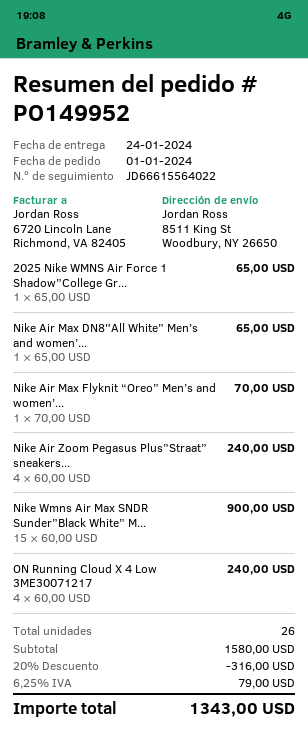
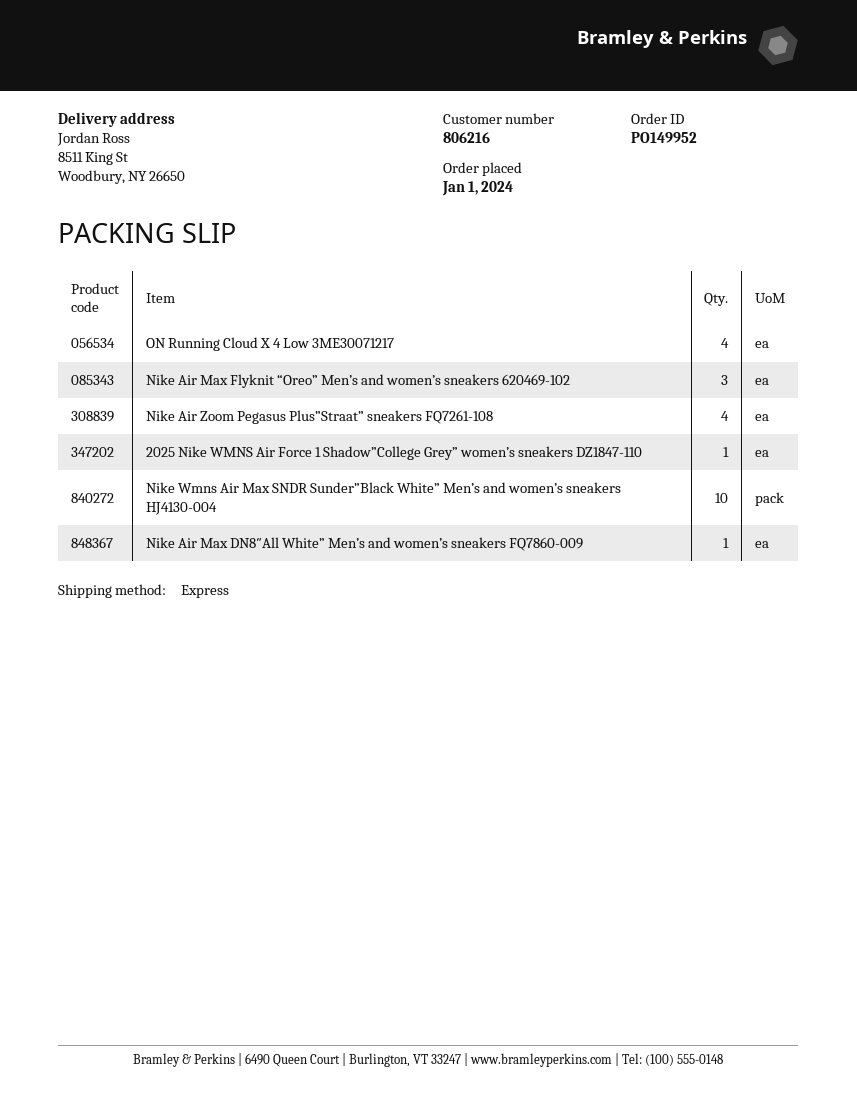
Nike Air Max Flyknit “Oreo” Men’s and women’...: 1 -> 3
Nike Wmns Air Max SNDR Sunder”Black White” M...: 15 -> 10

